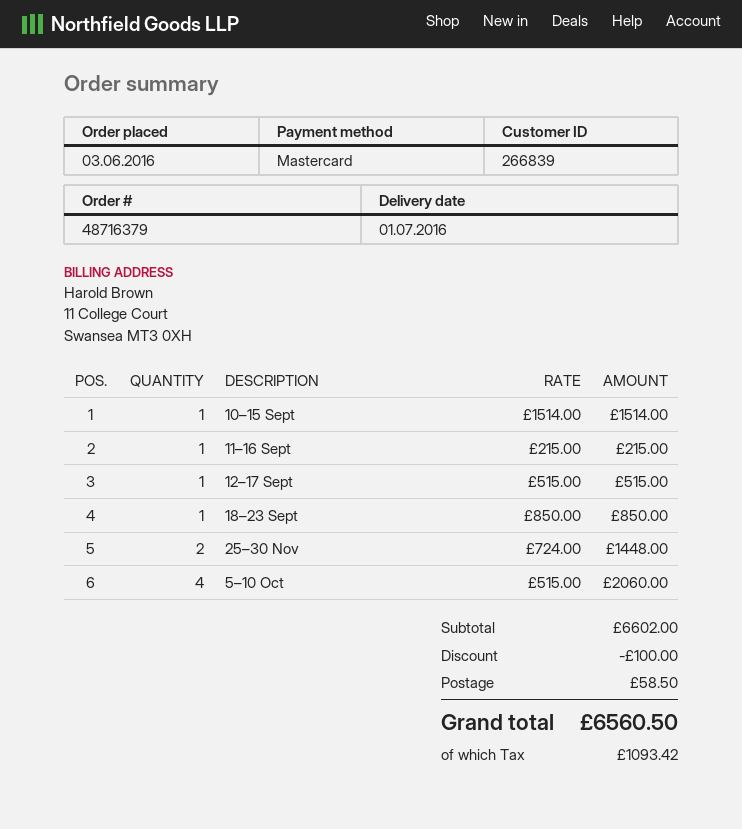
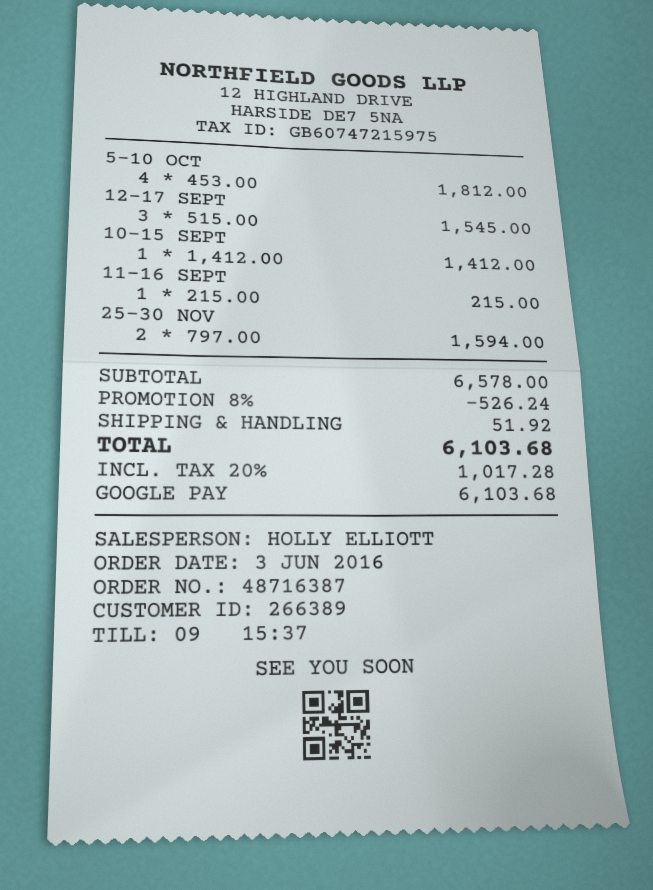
order number: 48716379 -> 48716387
customer number: 266839 -> 266389
payment method: Mastercard -> Google Pay
10–15 Sept: 1 x 1514.00 = 1514.00 -> 1 x 1412.00 = 1412.00
12–17 Sept: 1 x 515.00 = 515.00 -> 3 x 515.00 = 1545.00
18–23 Sept: 1 x 850.00 = 850.00 -> none
25–30 Nov: 2 x 724.00 = 1448.00 -> 2 x 797.00 = 1594.00
5–10 Oct: 4 x 515.00 = 2060.00 -> 4 x 453.00 = 1812.00
subtotal: 6602.00 -> 6578.00
discount: 100.00 -> 526.24
shipping: 58.50 -> 51.92
tax: 1093.42 -> 1017.28
total: 6560.50 -> 6103.68

